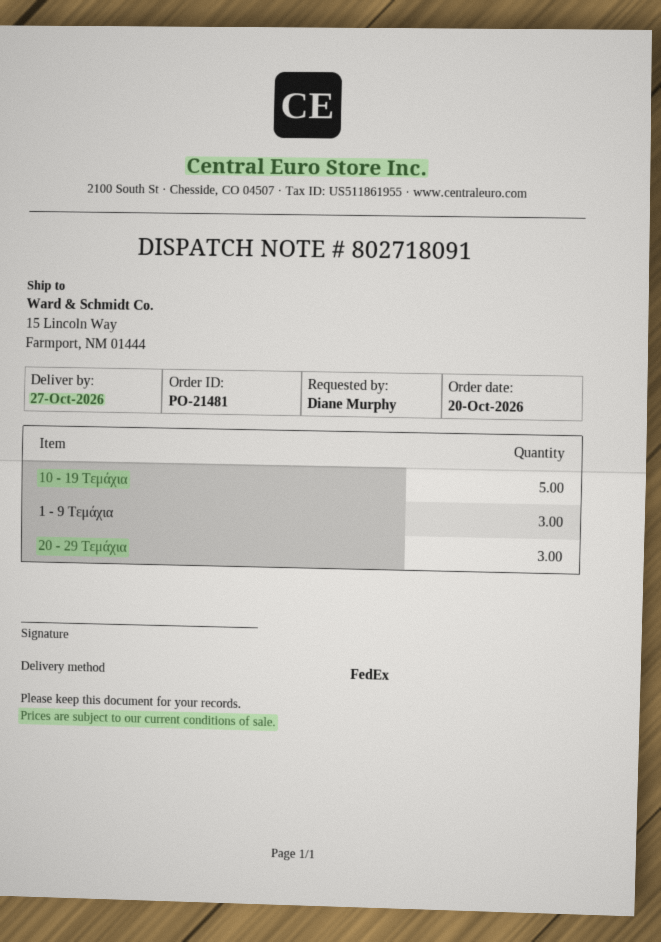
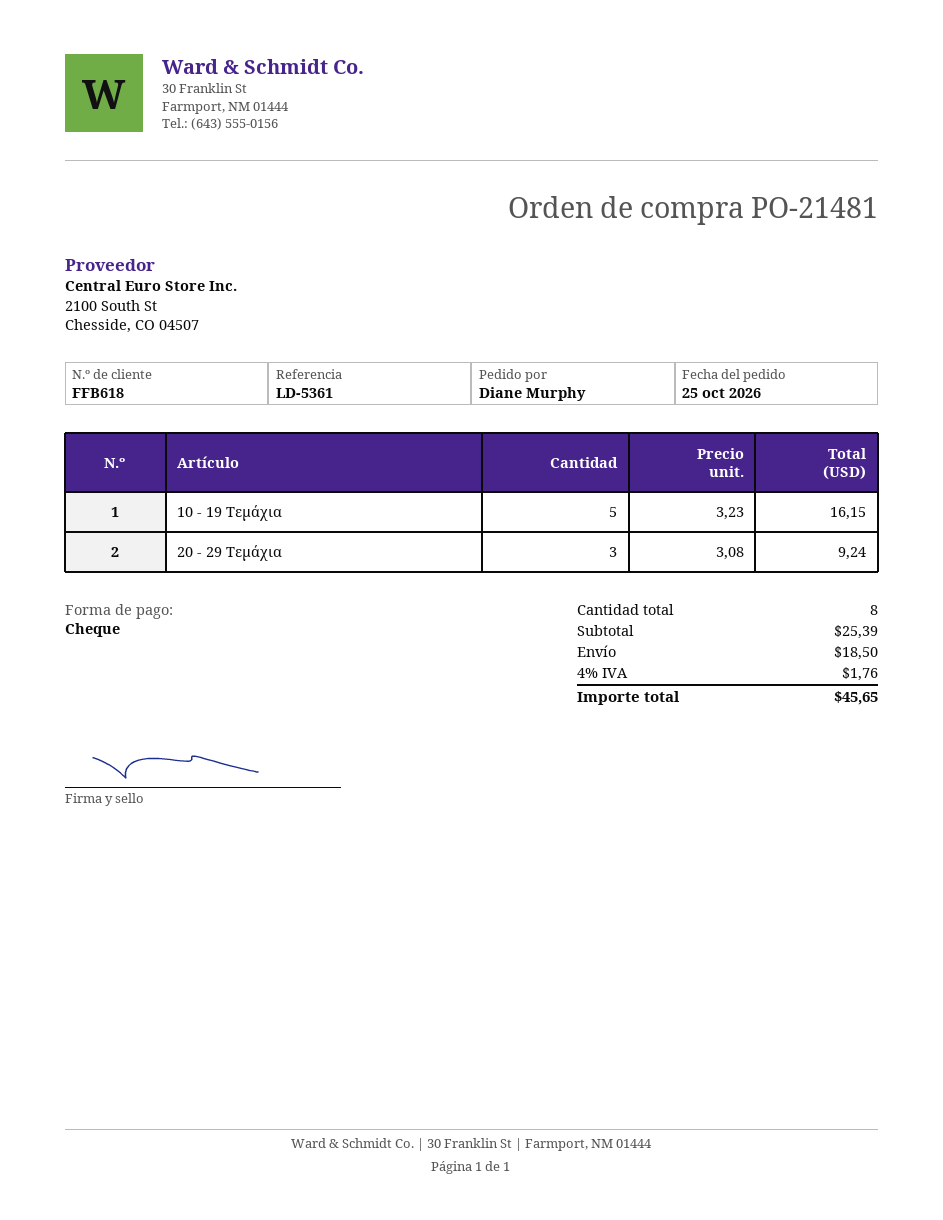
order date: 2026-10-20 -> 2026-10-25
1 - 9 Τεμάχια: 3 -> none

